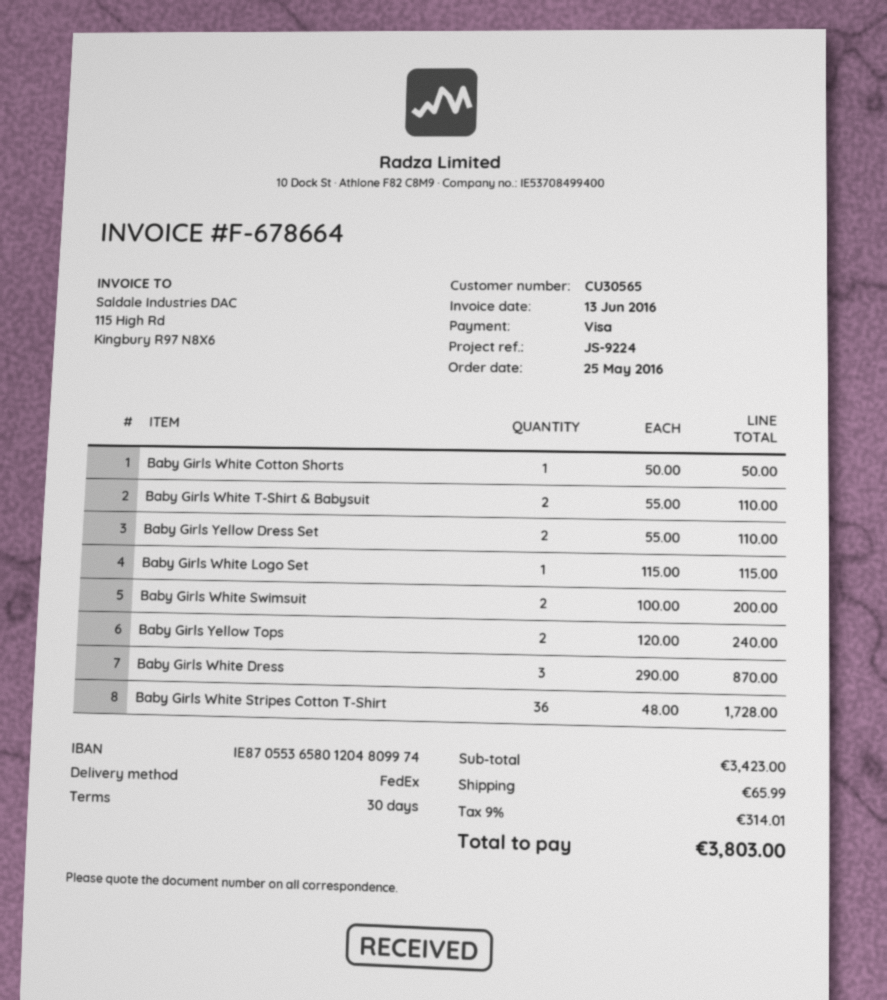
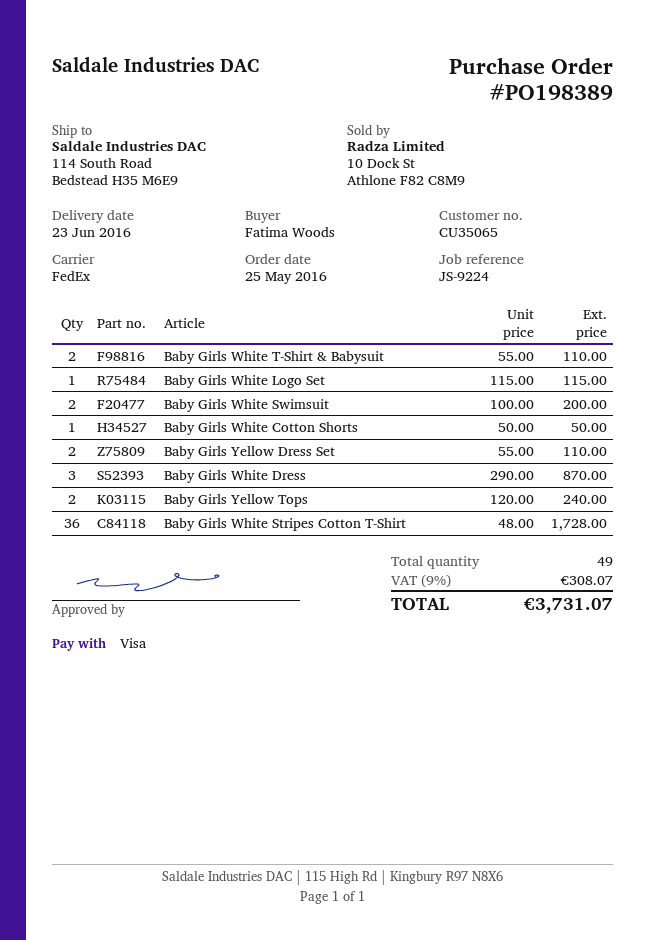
customer number: CU30565 -> CU35065
shipping: 65.99 -> none
tax: 9% = 314.01 -> 9% = 308.07
total: 3803.00 -> 3731.07

